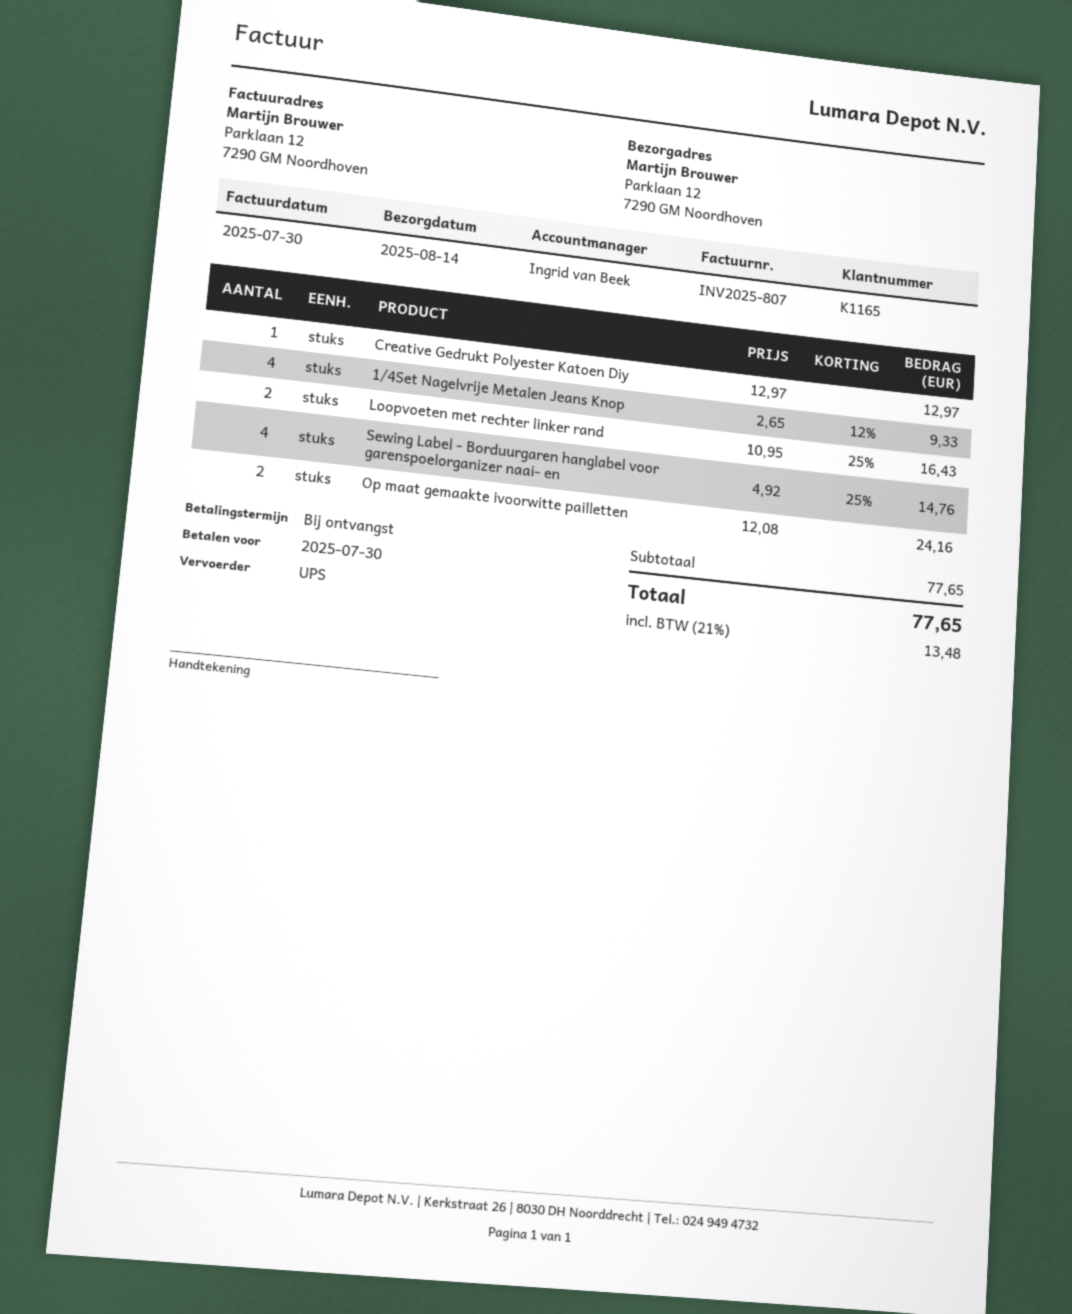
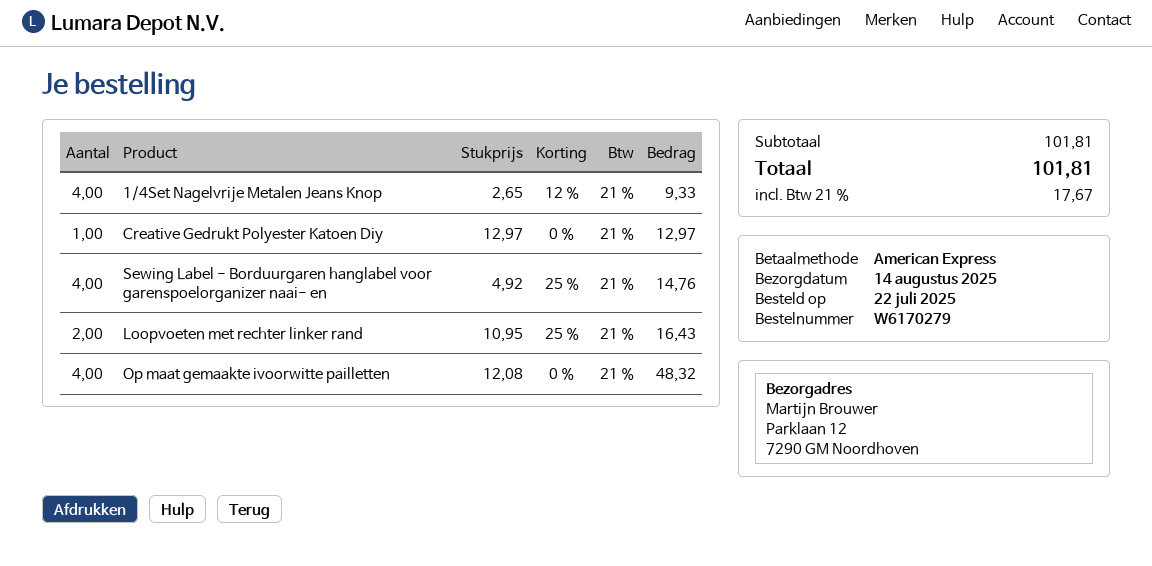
Op maat gemaakte ivoorwitte pailletten: 2 x 12.08 = 24.16 -> 4 x 12.08 = 48.32
subtotal: 77.65 -> 101.81
tax: 21% = 13.48 -> 21% = 17.67
total: 77.65 -> 101.81

